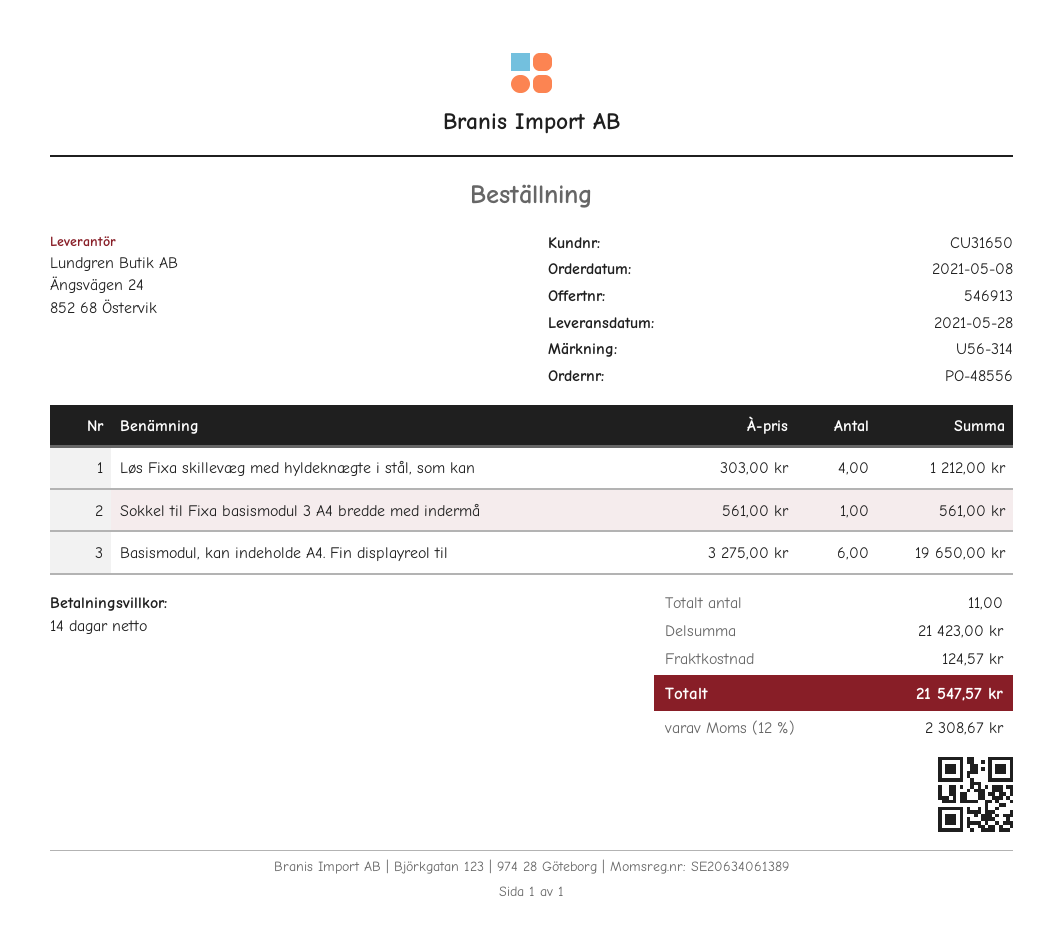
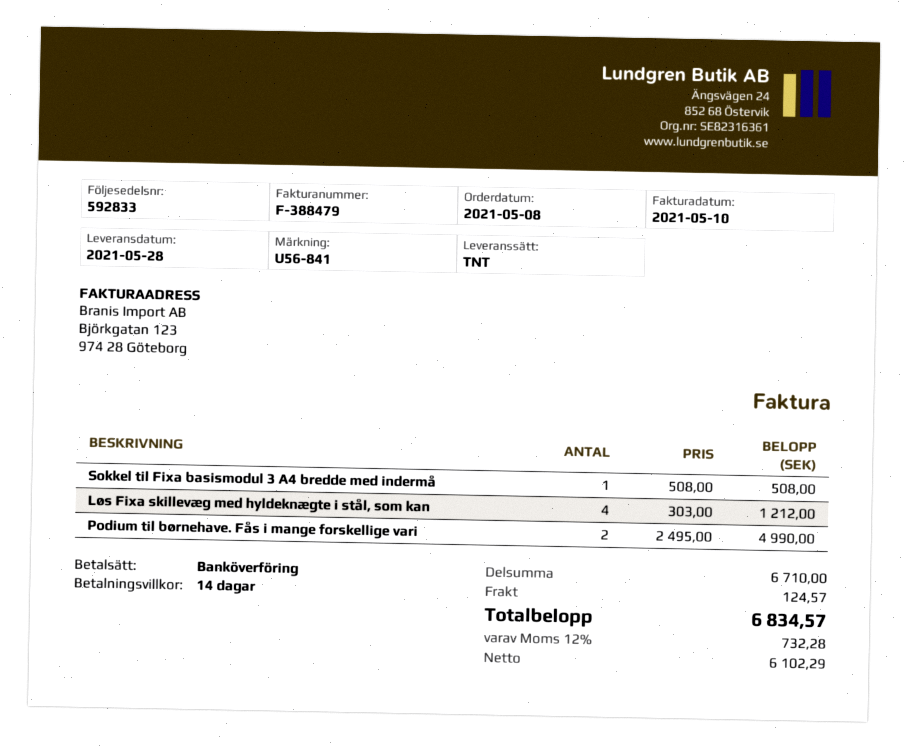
reference: U56-314 -> U56-841
Sokkel til Fixa basismodul 3 A4 bredde med indermå: 1 x 561.00 = 561.00 -> 1 x 508.00 = 508.00
Basismodul, kan indeholde A4. Fin displayreol til: 6 x 3275.00 = 19650.00 -> none
Podium til børnehave. Fås i mange forskellige vari: none -> 2 x 2495.00 = 4990.00
subtotal: 21423.00 -> 6710.00
tax: 12% = 2308.67 -> 12% = 732.28
total: 21547.57 -> 6834.57

